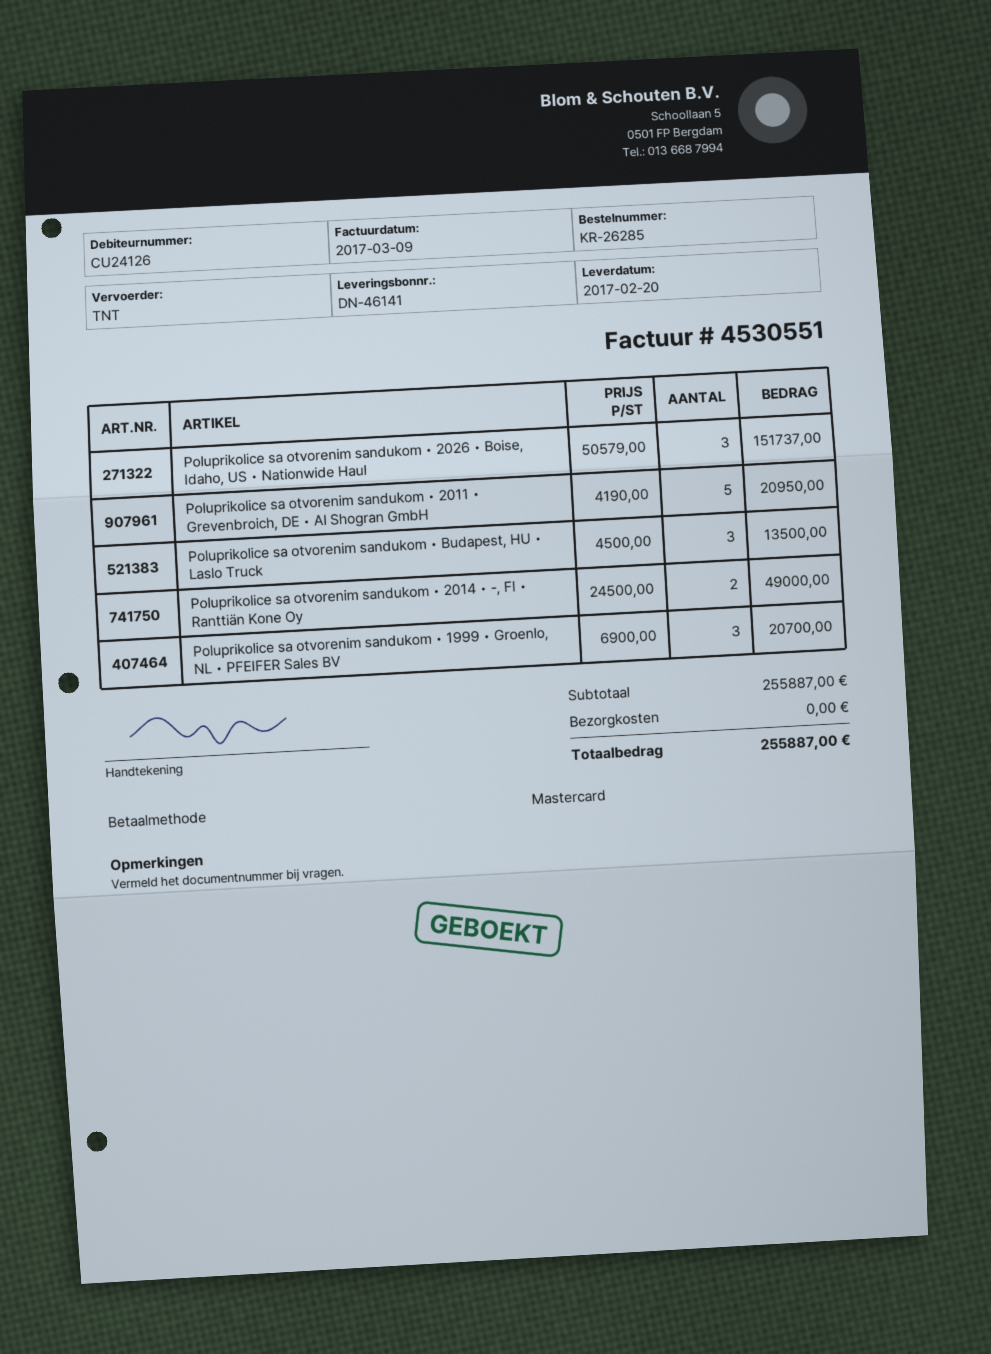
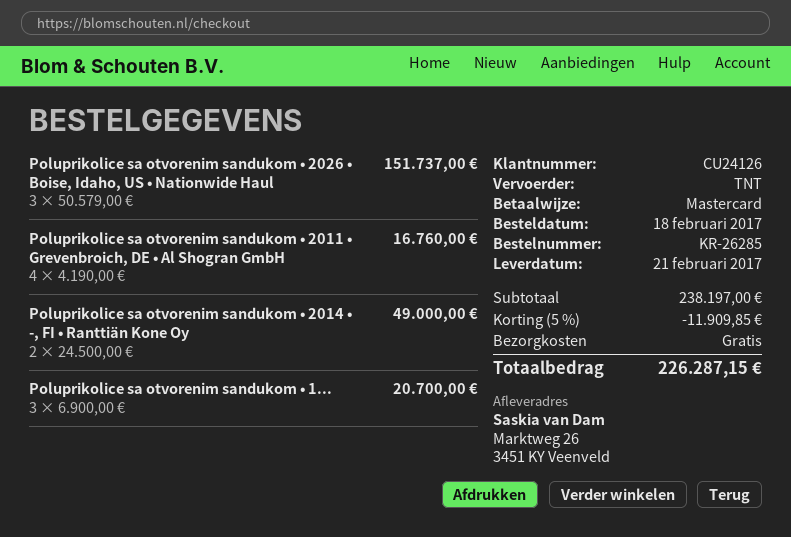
delivery date: 2017-02-20 -> 2017-02-21
Poluprikolice sa otvorenim sandukom • 2011 • Grevenbroich, DE • Al Shogran GmbH: 5 x 4190.00 = 20950.00 -> 4 x 4190.00 = 16760.00
Poluprikolice sa otvorenim sandukom • Budapest, HU • Laslo Truck: 3 x 4500.00 = 13500.00 -> none
subtotal: 255887.00 -> 238197.00
discount: none -> 5% = 11909.85
total: 255887.00 -> 226287.15

